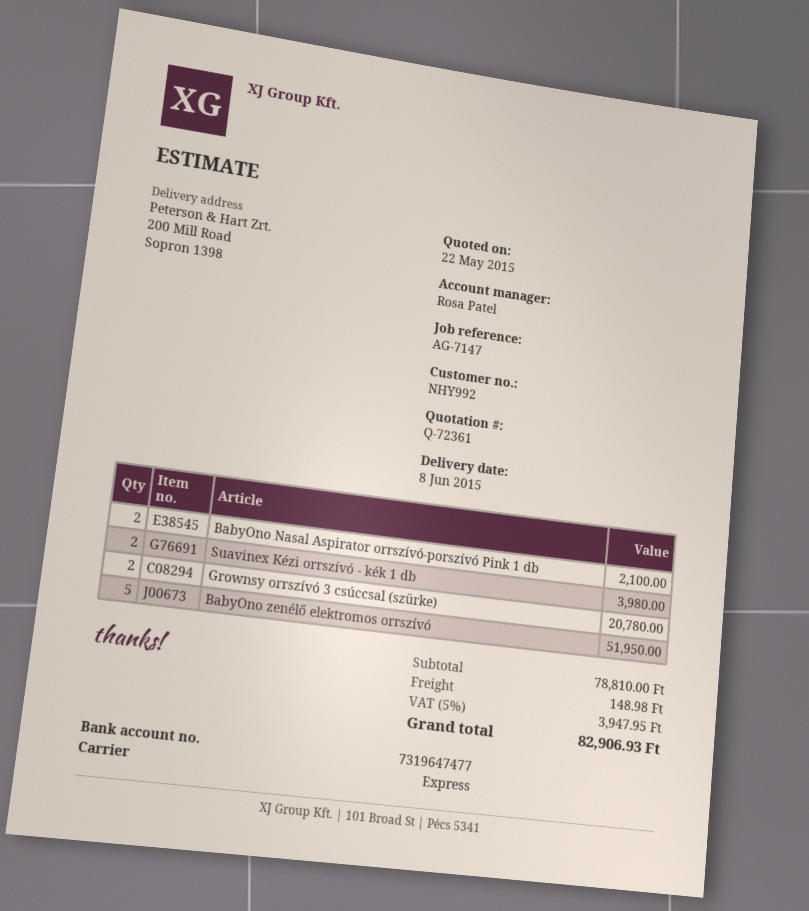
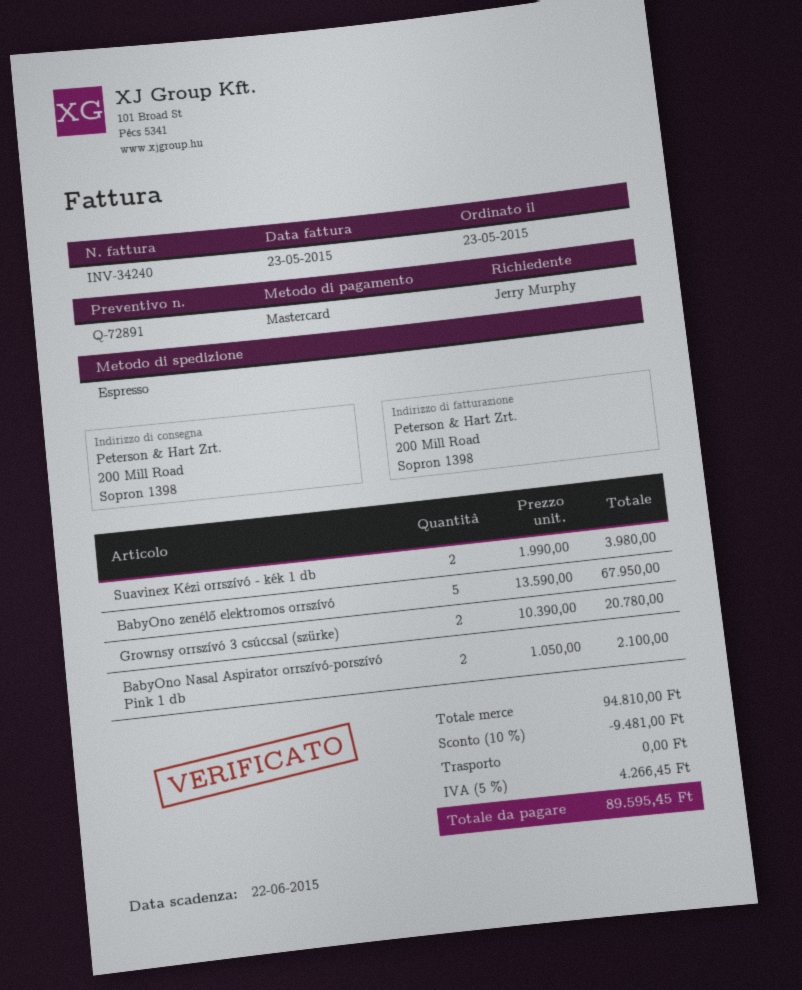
quote number: Q-72361 -> Q-72891
BabyOno zenélő elektromos orrszívó: 5 for 51950.00 -> 5 for 67950.00
subtotal: 78810.00 -> 94810.00
discount: none -> 10% = 9481.00
shipping: 148.98 -> 0.00
tax: 5% = 3947.95 -> 5% = 4266.45
total: 82906.93 -> 89595.45

